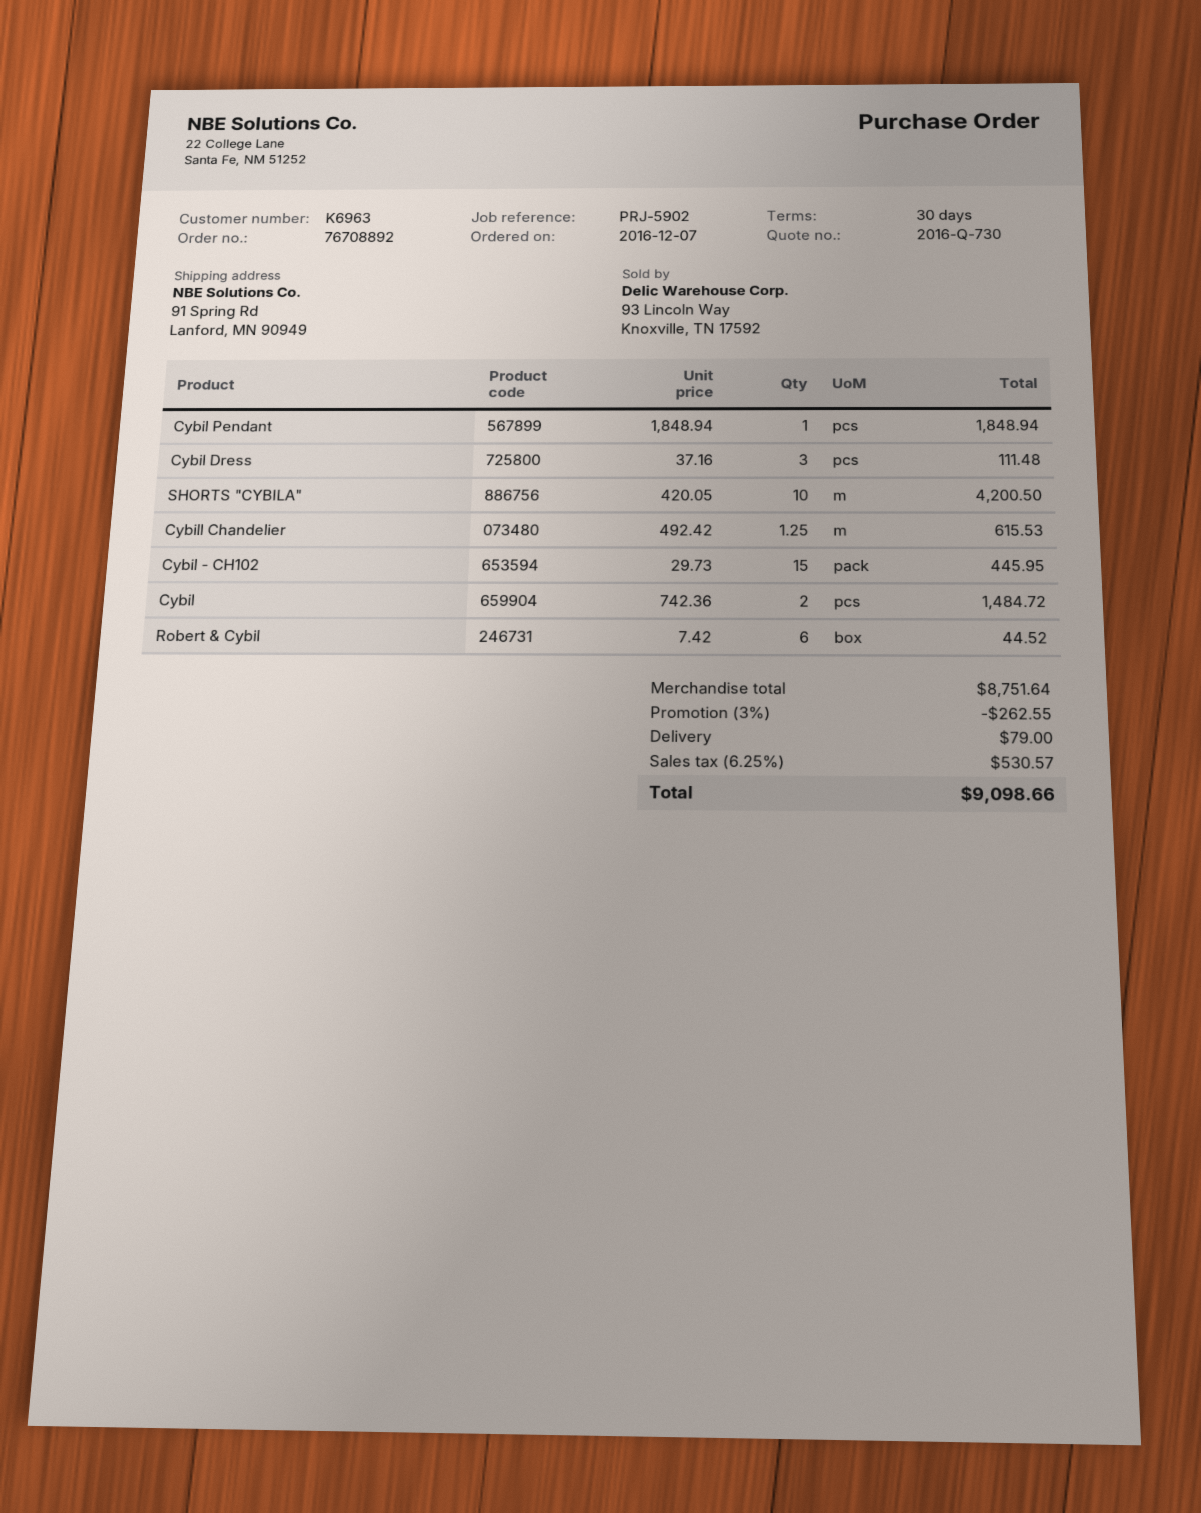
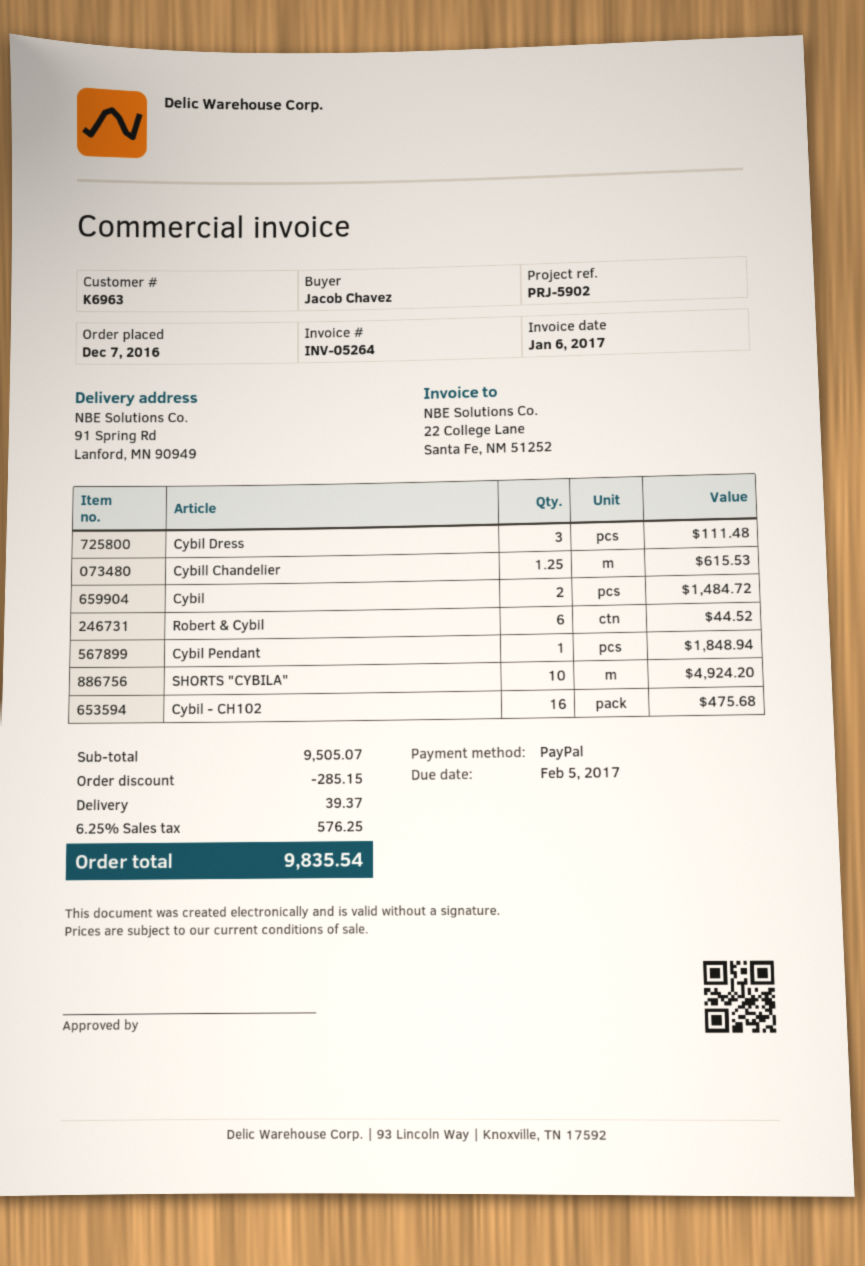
SHORTS "CYBILA": 10 for 4200.50 -> 10 for 4924.20
Cybil - CH102: 15 for 445.95 -> 16 for 475.68
subtotal: 8751.64 -> 9505.07
discount: 262.55 -> 285.15
shipping: 79.00 -> 39.37
tax: 6.25% = 530.57 -> 6.25% = 576.25
total: 9098.66 -> 9835.54

